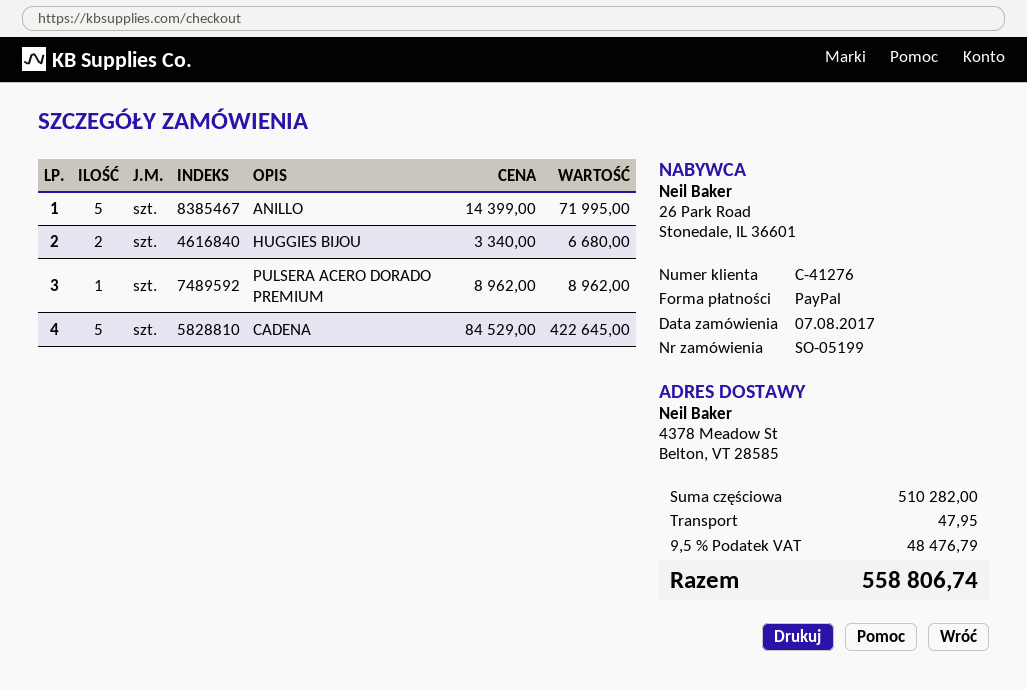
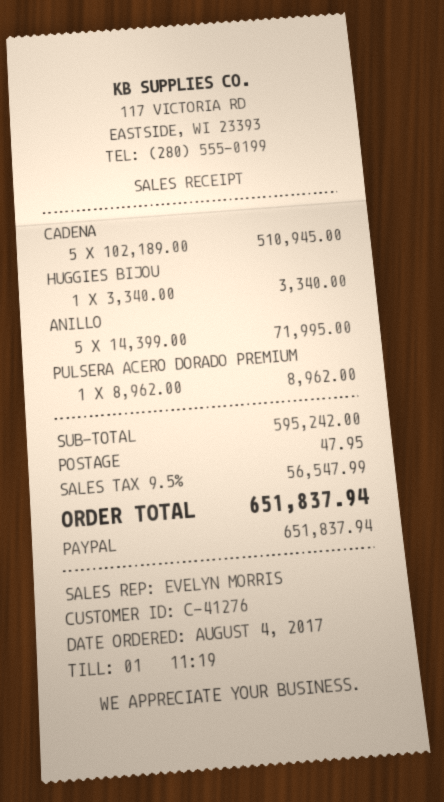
order date: 2017-08-07 -> 2017-08-04
HUGGIES BIJOU: 2 x 3340.00 = 6680.00 -> 1 x 3340.00 = 3340.00
CADENA: 5 x 84529.00 = 422645.00 -> 5 x 102189.00 = 510945.00
subtotal: 510282.00 -> 595242.00
tax: 9.5% = 48476.79 -> 9.5% = 56547.99
total: 558806.74 -> 651837.94

